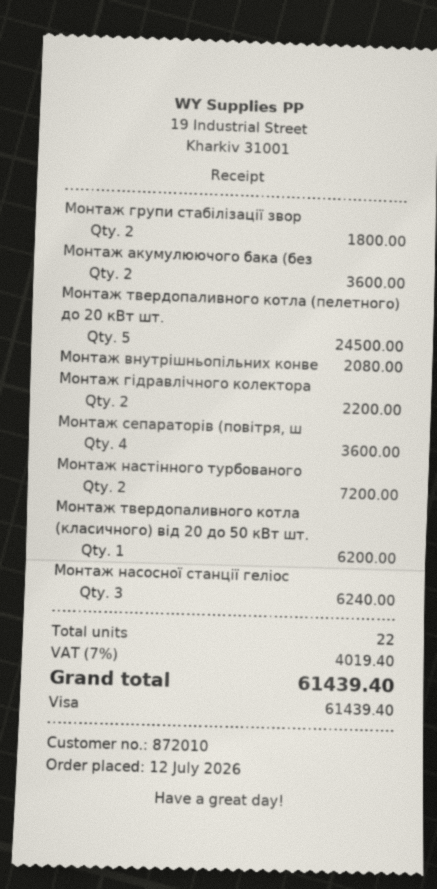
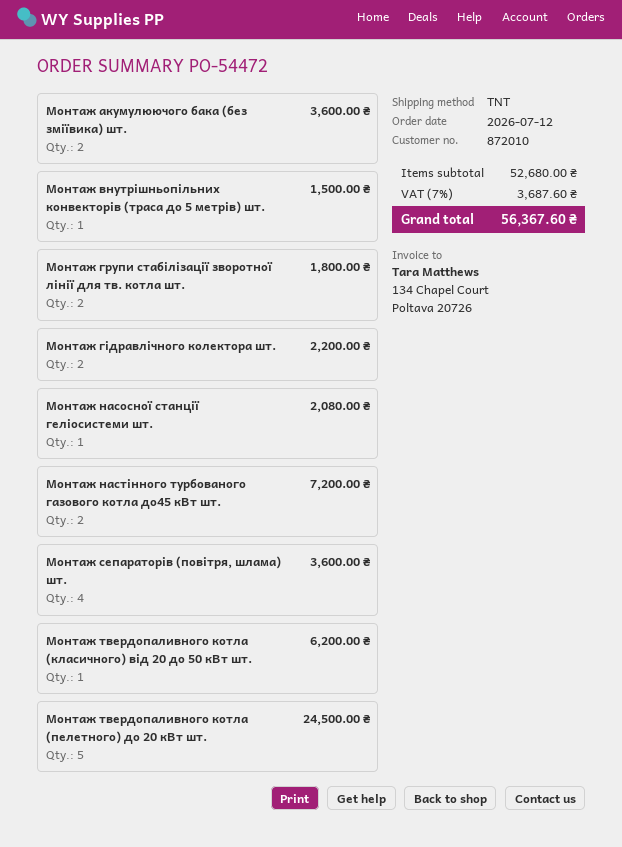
Монтаж внутрішньопільних конве: 1 for 2080.00 -> 1 for 1500.00
Монтаж насосної станції геліос: 3 for 6240.00 -> 1 for 2080.00
tax: 7% = 4019.40 -> 7% = 3687.60
total: 61439.40 -> 56367.60

